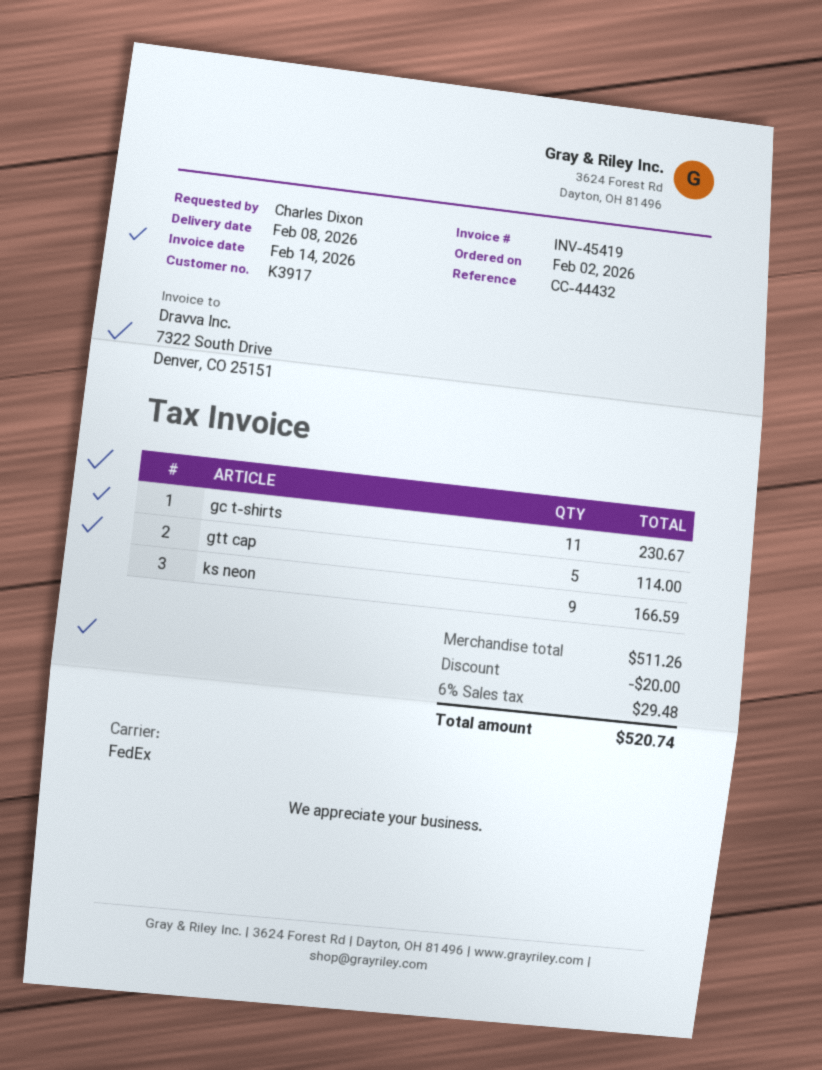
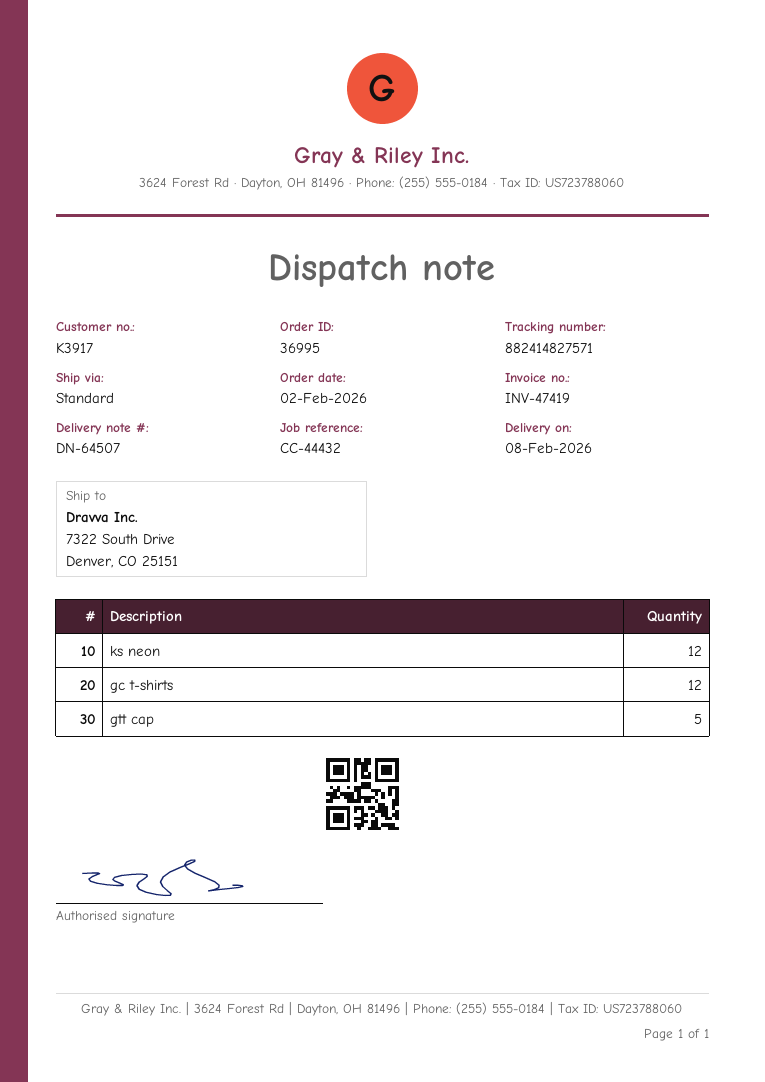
invoice number: INV-45419 -> INV-47419
shipping method: FedEx -> standard
gc t-shirts: 11 -> 12
ks neon: 9 -> 12

